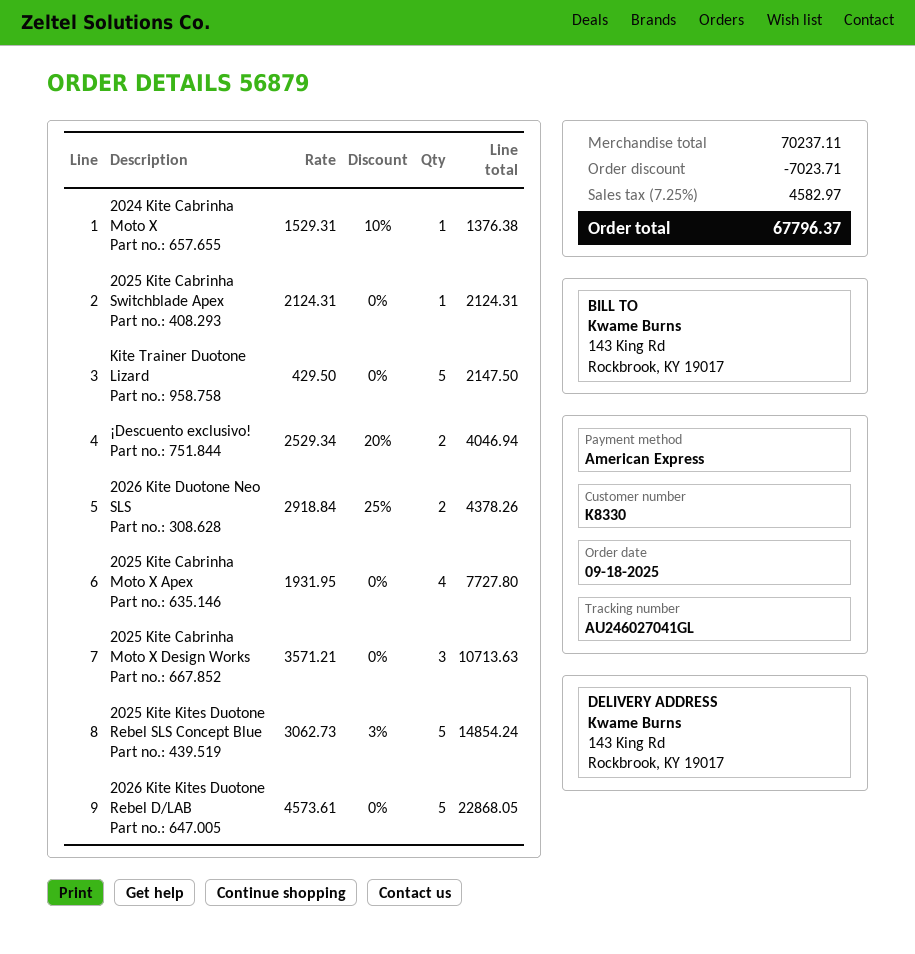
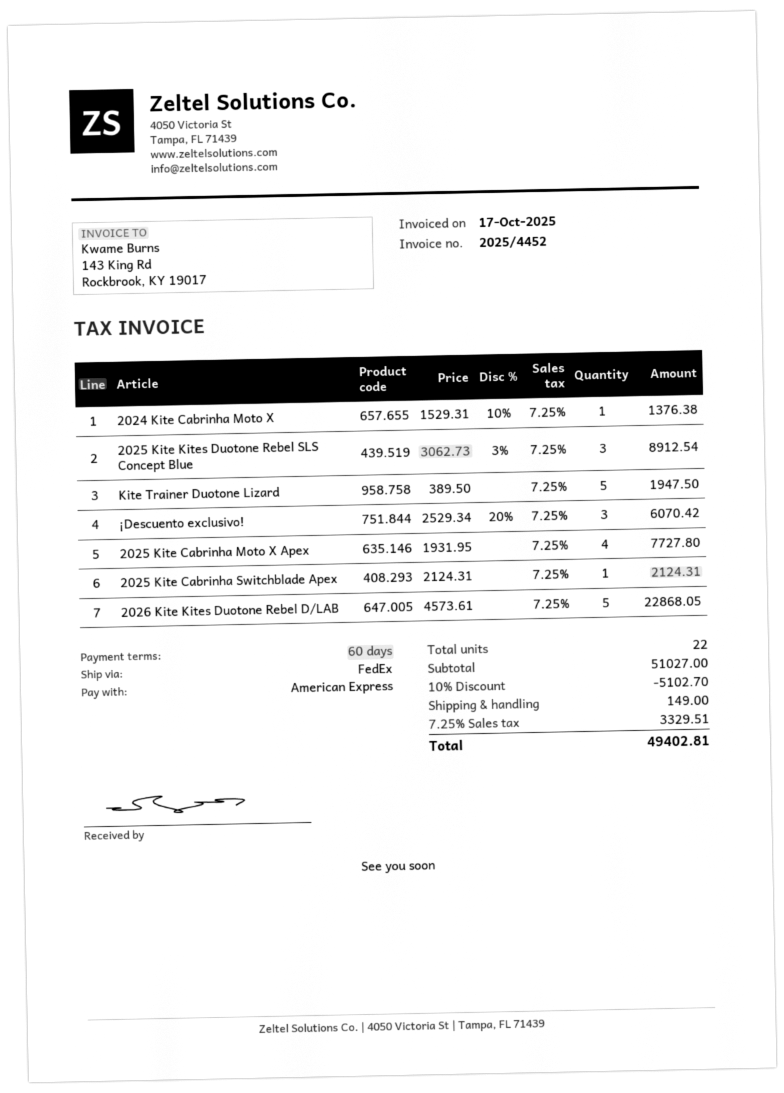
Kite Trainer Duotone Lizard: 5 x 429.50 = 2147.50 -> 5 x 389.50 = 1947.50
¡Descuento exclusivo!: 2 x 2529.34 - 20% = 4046.94 -> 3 x 2529.34 - 20% = 6070.42
2026 Kite Duotone Neo SLS: 2 x 2918.84 - 25% = 4378.26 -> none
2025 Kite Cabrinha Moto X Design Works: 3 x 3571.21 = 10713.63 -> none
2025 Kite Kites Duotone Rebel SLS Concept Blue: 5 x 3062.73 - 3% = 14854.24 -> 3 x 3062.73 - 3% = 8912.54
subtotal: 70237.11 -> 51027.00
discount: 7023.71 -> 5102.70
shipping: none -> 149.00
tax: 7.25% = 4582.97 -> 7.25% = 3329.51
total: 67796.37 -> 49402.81

